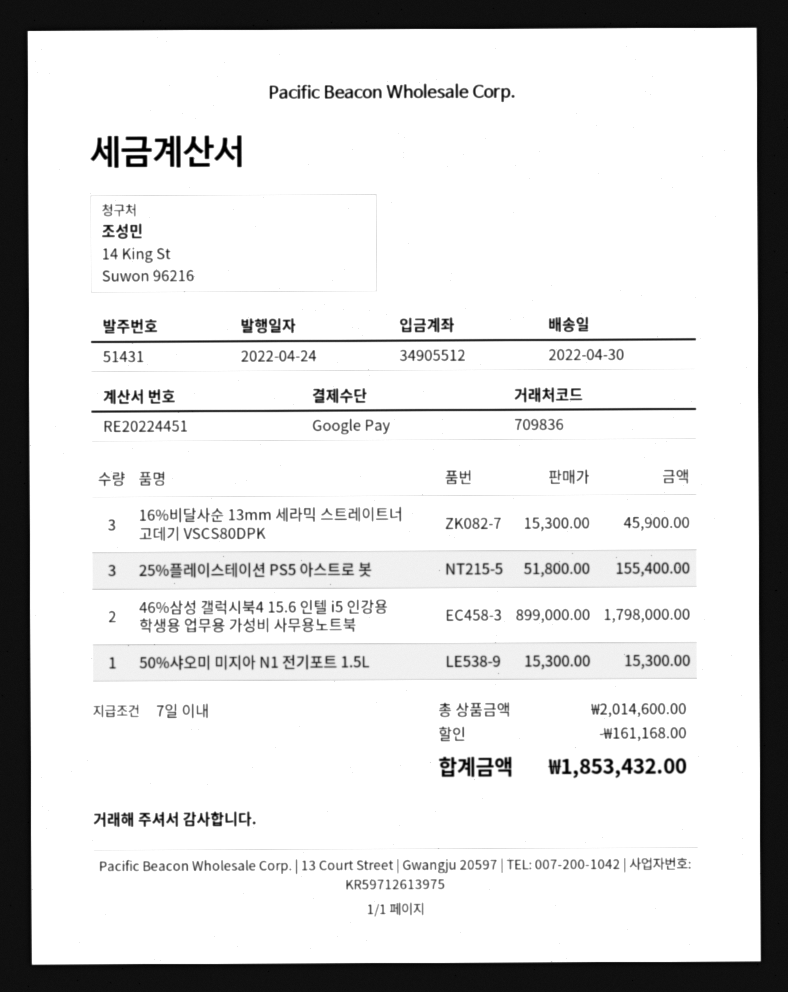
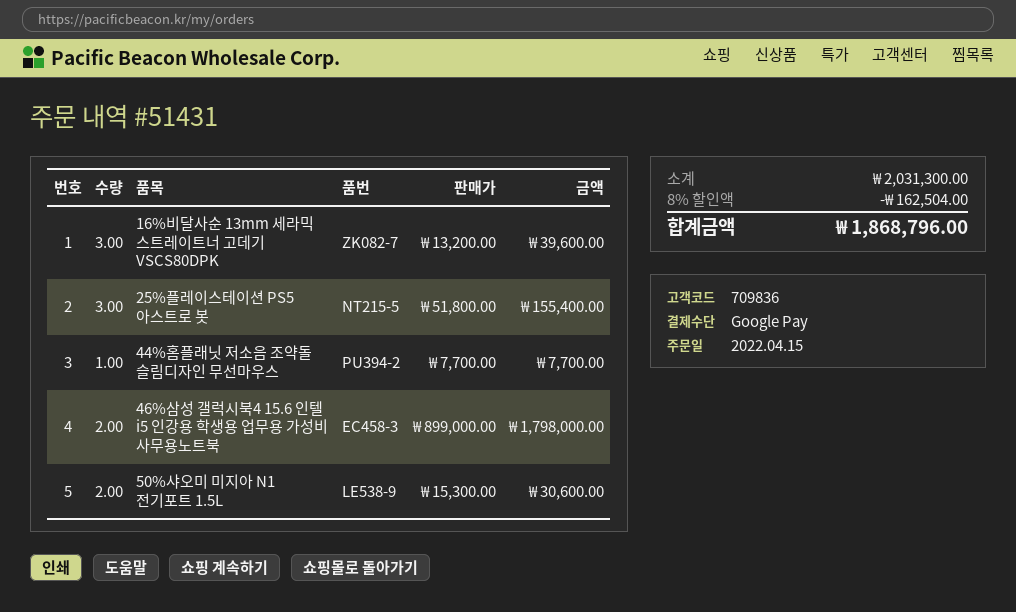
16%비달사순 13mm 세라믹 스트레이트너 고데기 VSCS80DPK: 3 x 15300.00 = 45900.00 -> 3 x 13200.00 = 39600.00
50%샤오미 미지아 N1 전기포트 1.5L: 1 x 15300.00 = 15300.00 -> 2 x 15300.00 = 30600.00
44%홈플래닛 저소음 조약돌 슬림디자인 무선마우스: none -> 1 x 7700.00 = 7700.00
subtotal: 2014600.00 -> 2031300.00
discount: 161168.00 -> 162504.00
total: 1853432.00 -> 1868796.00

